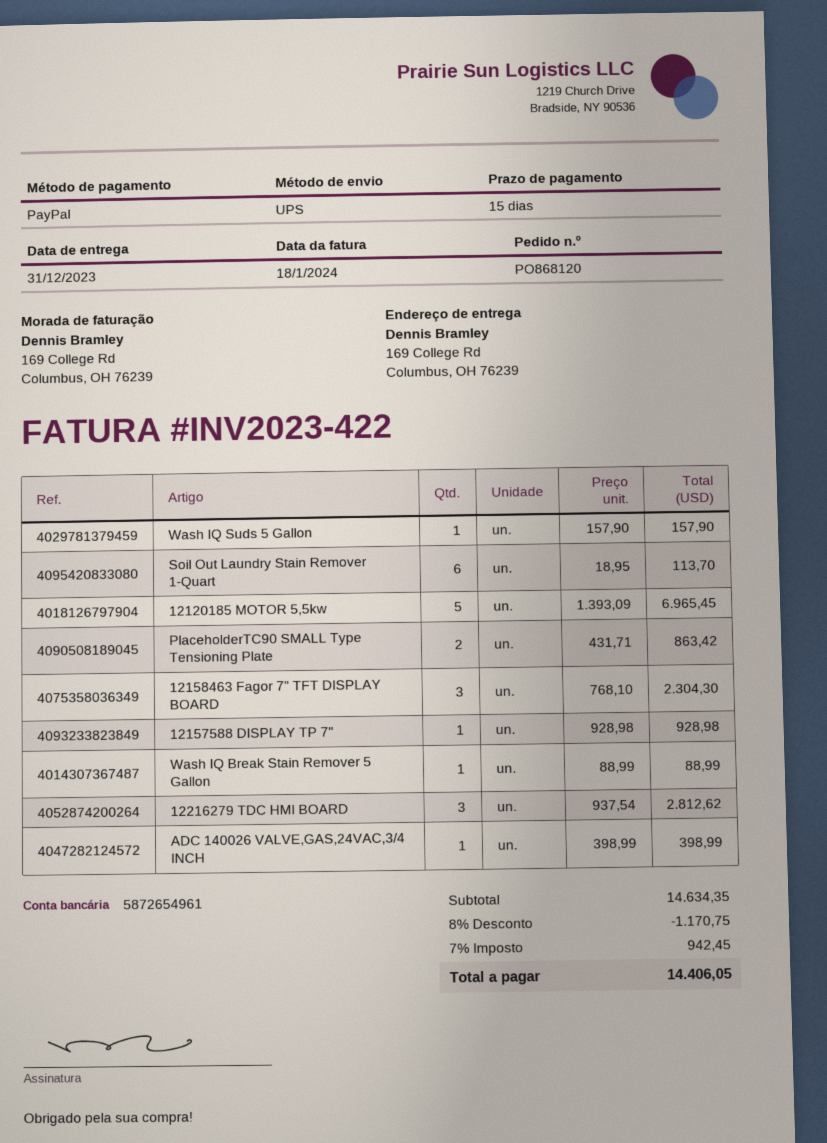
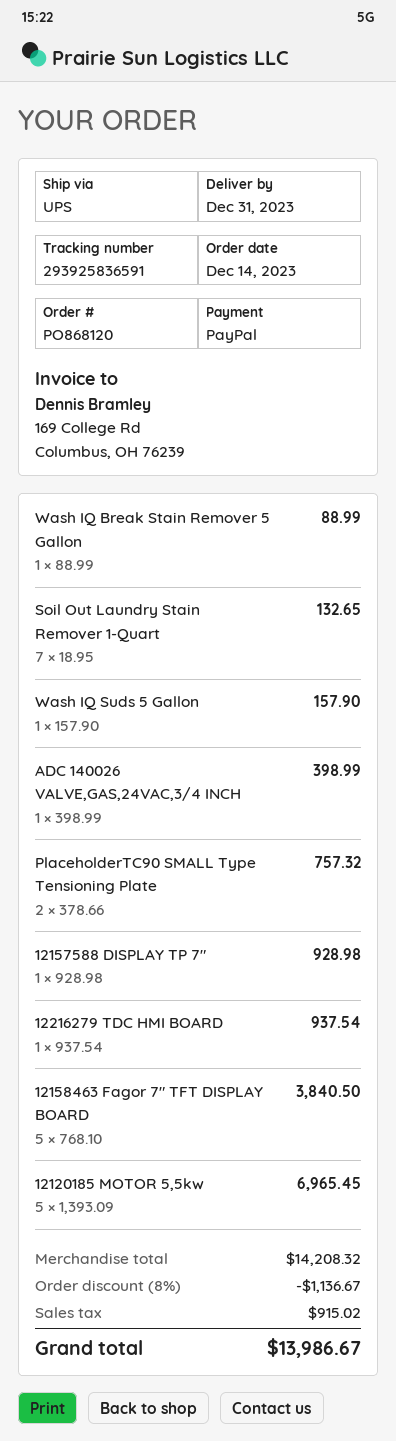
Soil Out Laundry Stain Remover 1-Quart: 6 x 18.95 = 113.70 -> 7 x 18.95 = 132.65
PlaceholderTC90 SMALL Type Tensioning Plate: 2 x 431.71 = 863.42 -> 2 x 378.66 = 757.32
12158463 Fagor 7" TFT DISPLAY BOARD: 3 x 768.10 = 2304.30 -> 5 x 768.10 = 3840.50
12216279 TDC HMI BOARD: 3 x 937.54 = 2812.62 -> 1 x 937.54 = 937.54
subtotal: 14634.35 -> 14208.32
discount: 8% = 1170.75 -> 8% = 1136.67
tax: 942.45 -> 915.02
total: 14406.05 -> 13986.67

